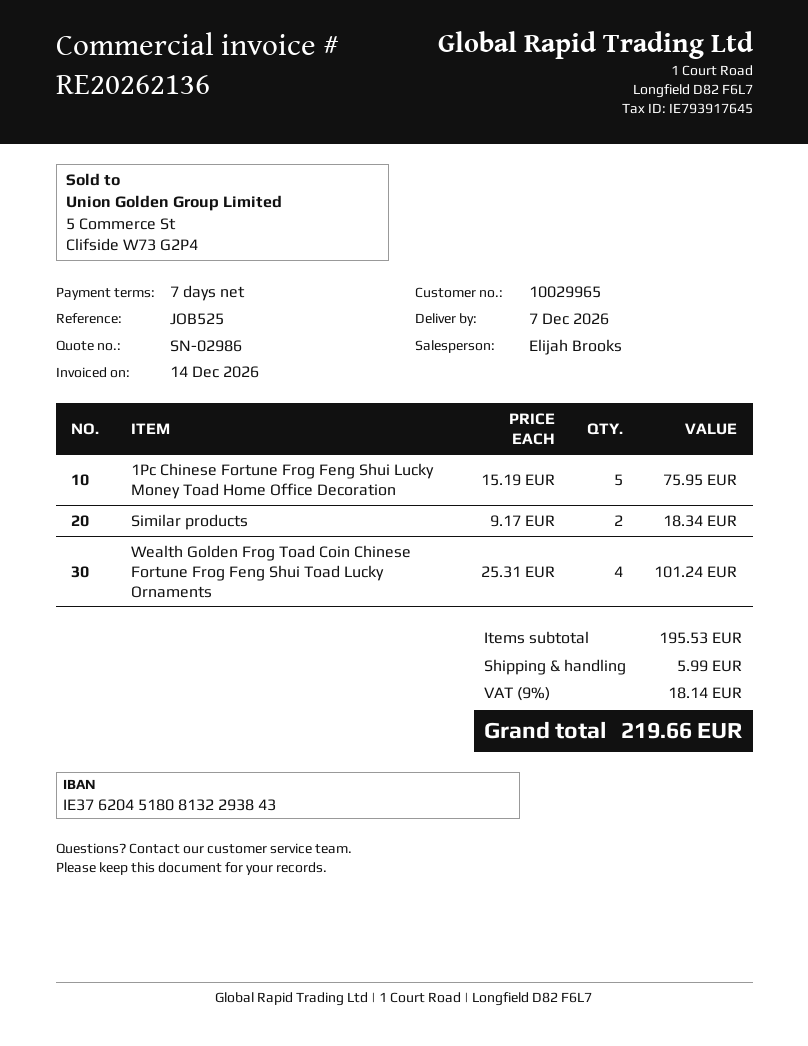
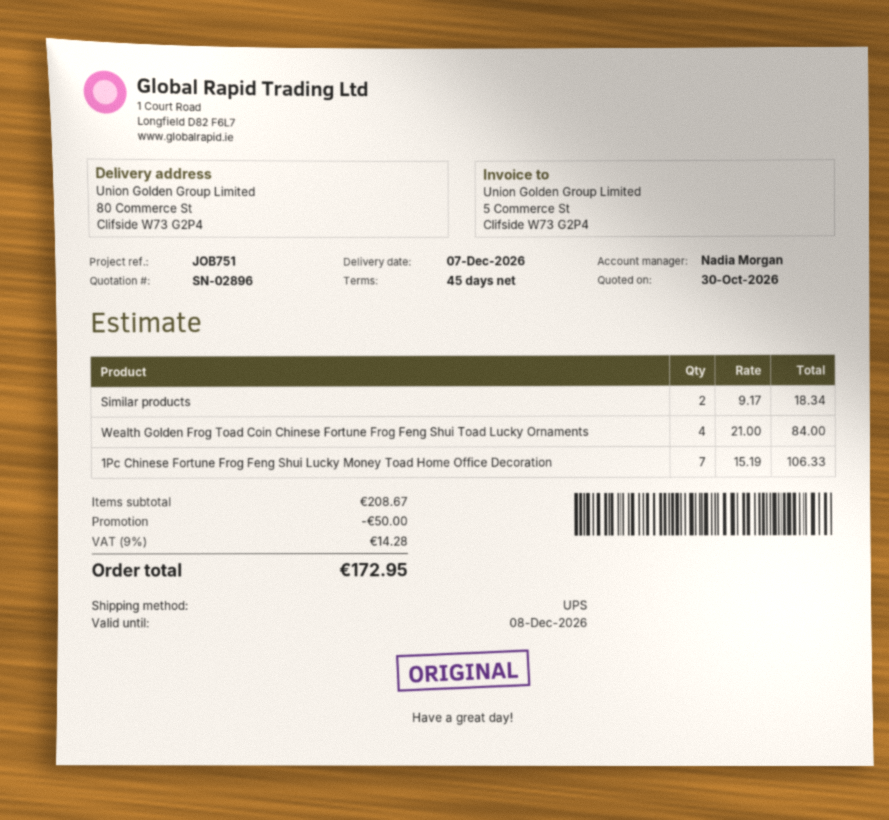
quote number: SN-02986 -> SN-02896
payment terms: 7 days -> 45 days
reference: JOB525 -> JOB751
sales rep: Elijah Brooks -> Nadia Morgan
1Pc Chinese Fortune Frog Feng Shui Lucky Money Toad Home Office Decoration: 5 x 15.19 = 75.95 -> 7 x 15.19 = 106.33
Wealth Golden Frog Toad Coin Chinese Fortune Frog Feng Shui Toad Lucky Ornaments: 4 x 25.31 = 101.24 -> 4 x 21.00 = 84.00
subtotal: 195.53 -> 208.67
discount: none -> 50.00
shipping: 5.99 -> none
tax: 9% = 18.14 -> 9% = 14.28
total: 219.66 -> 172.95

